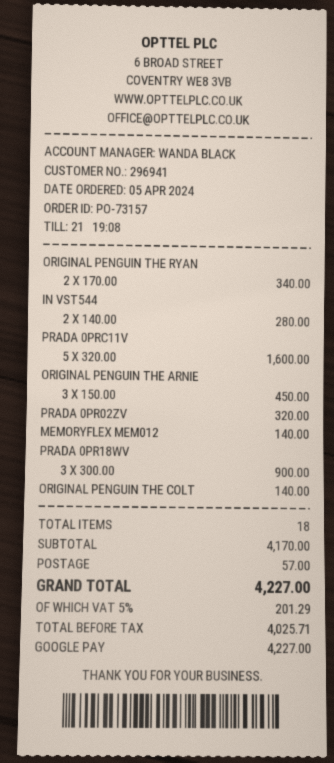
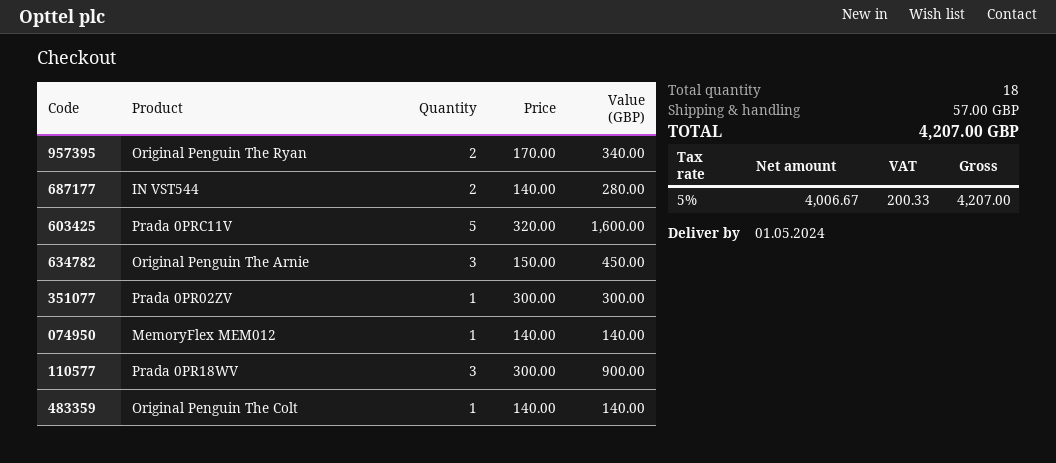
PRADA 0PR02ZV: 1 x 320.00 = 320.00 -> 1 x 300.00 = 300.00
net: 4025.71 -> 4006.67
tax: 5% = 201.29 -> 5% = 200.33
total: 4227.00 -> 4207.00

